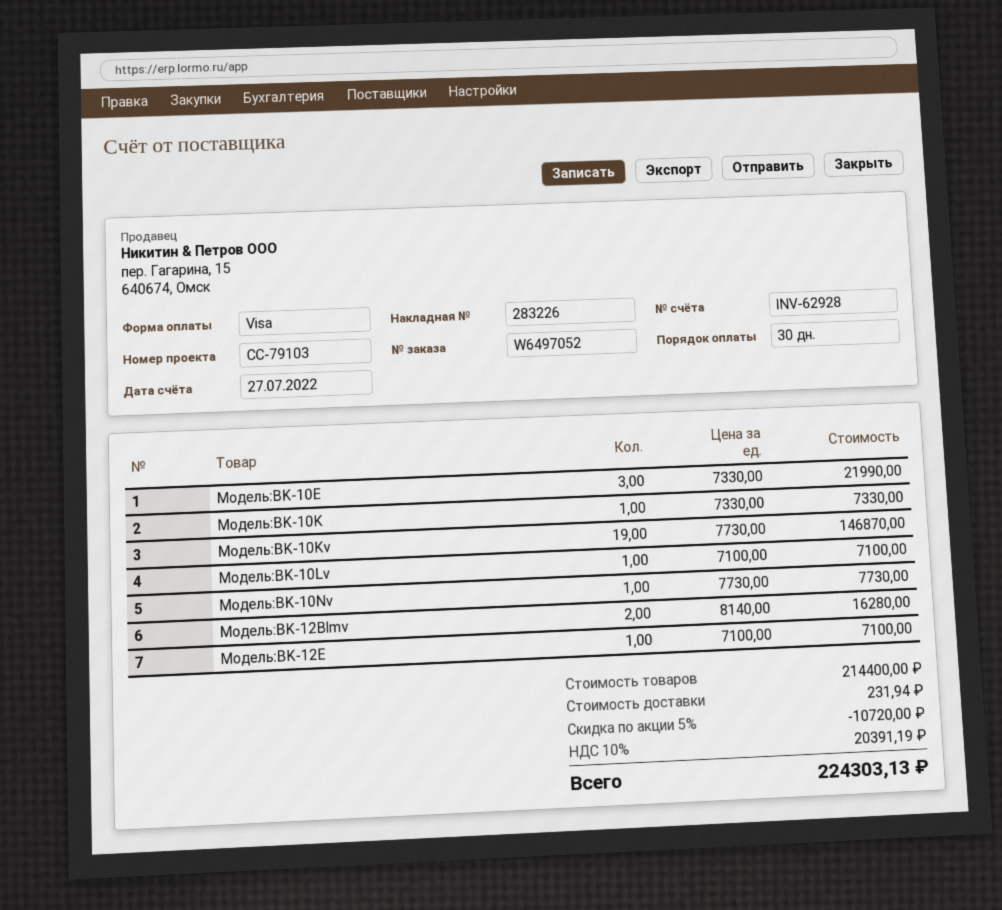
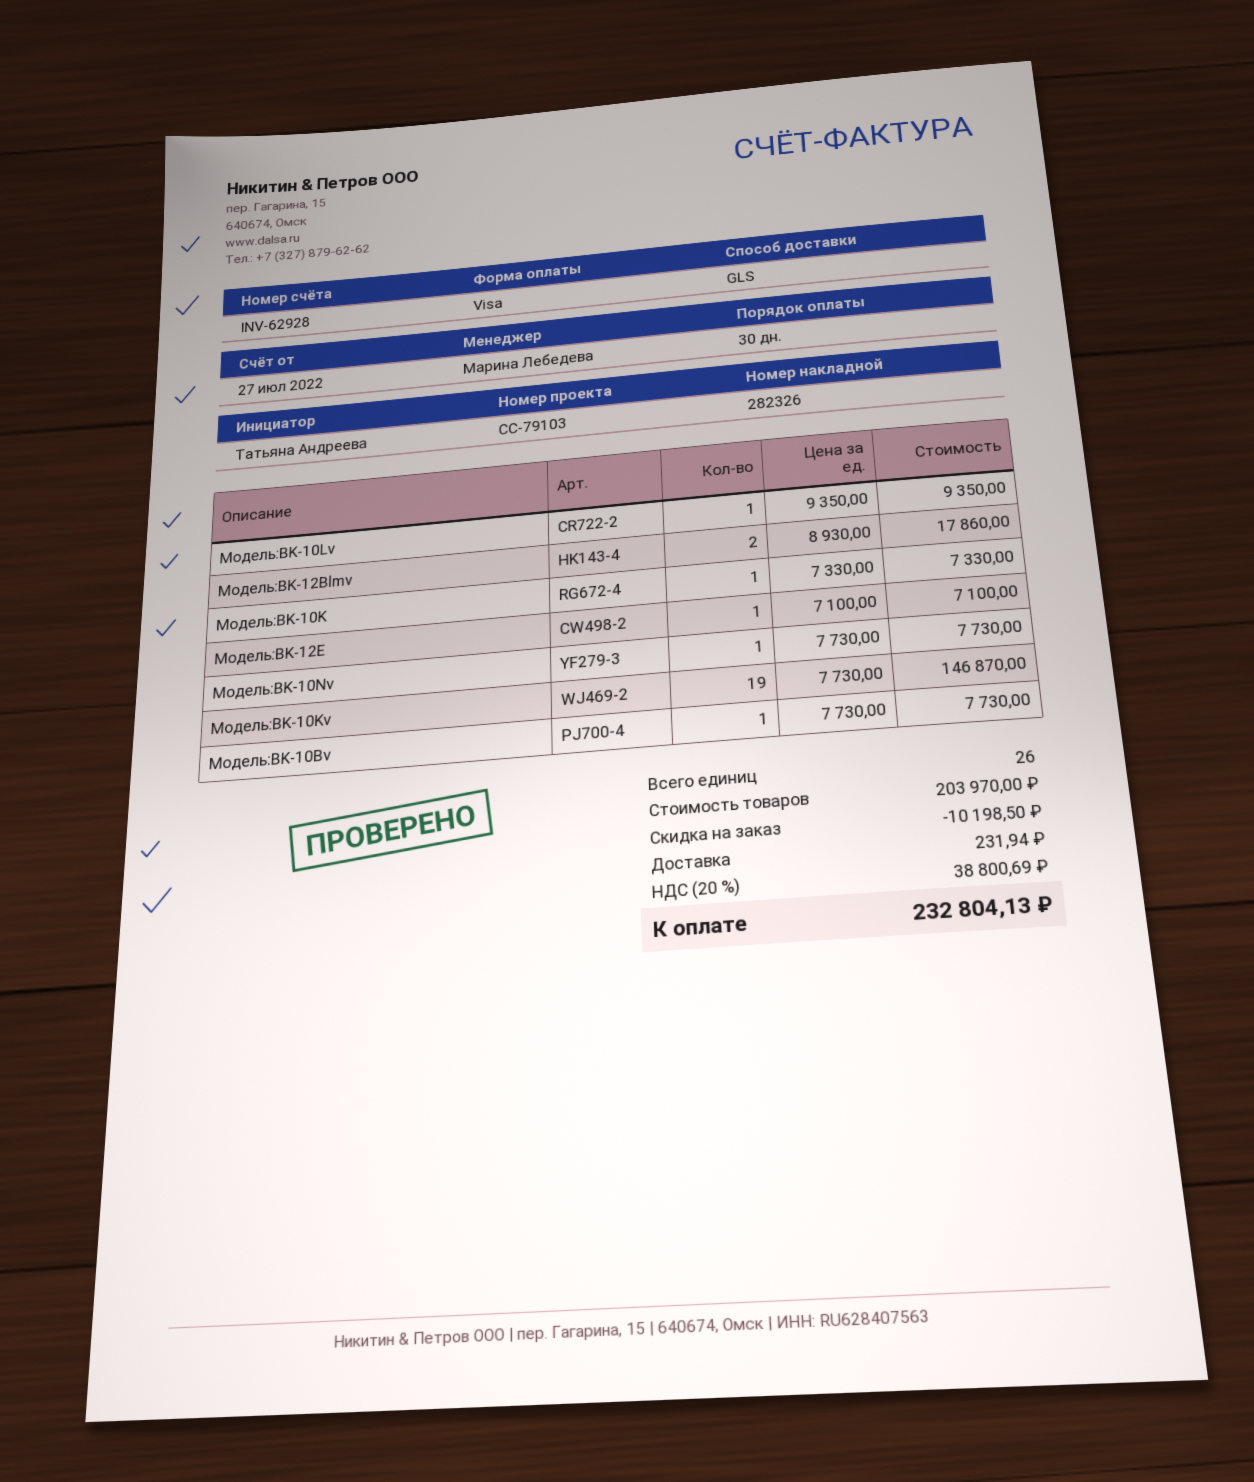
delivery note number: 283226 -> 282326
Модель:BK-10E: 3 x 7330.00 = 21990.00 -> none
Модель:BK-10Lv: 1 x 7100.00 = 7100.00 -> 1 x 9350.00 = 9350.00
Модель:BK-12Blmv: 2 x 8140.00 = 16280.00 -> 2 x 8930.00 = 17860.00
Модель:BK-10Bv: none -> 1 x 7730.00 = 7730.00
subtotal: 214400.00 -> 203970.00
discount: 10720.00 -> 10198.50
tax: 10% = 20391.19 -> 20% = 38800.69
total: 224303.13 -> 232804.13

